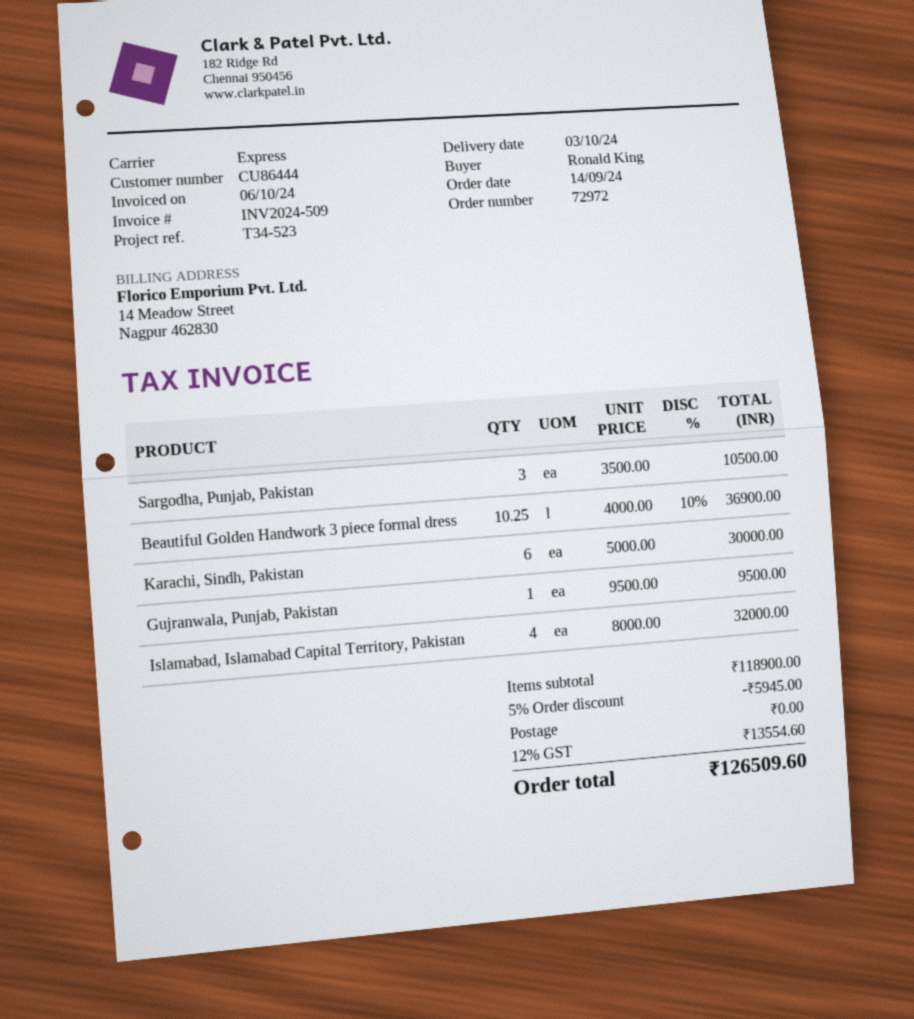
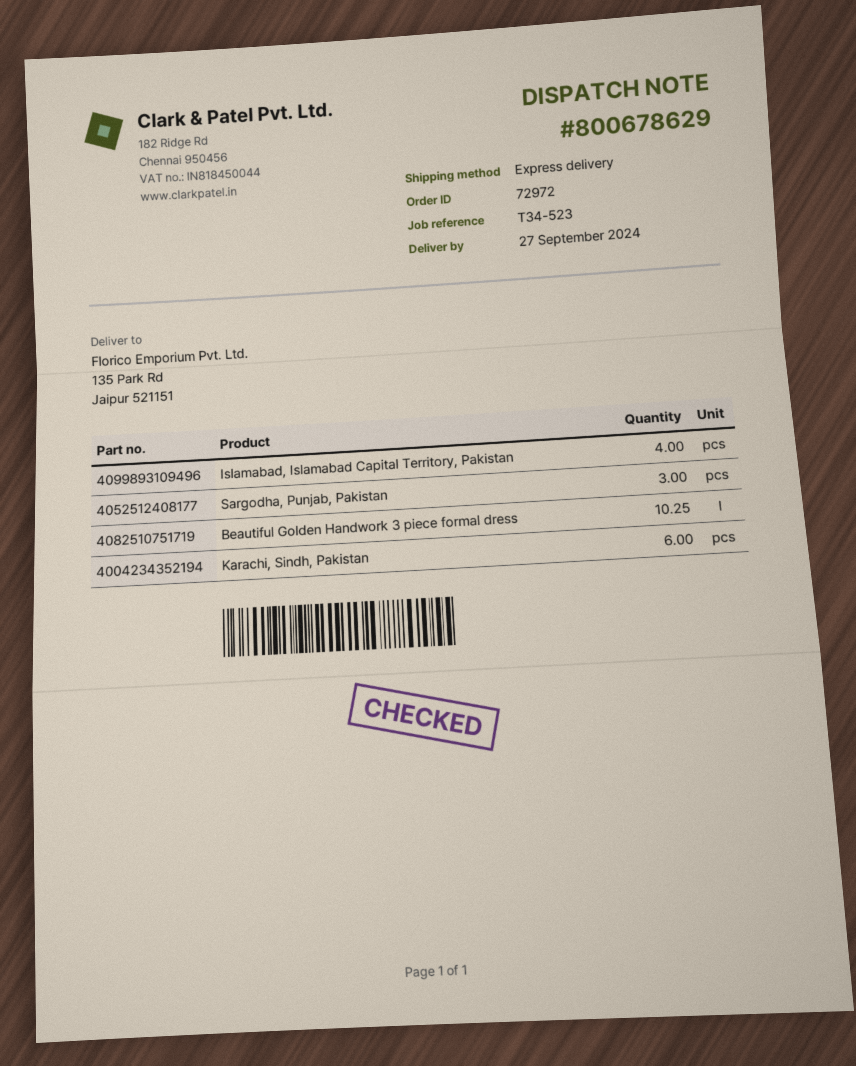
delivery date: 2024-10-03 -> 2024-09-27
Gujranwala, Punjab, Pakistan: 1 -> none

